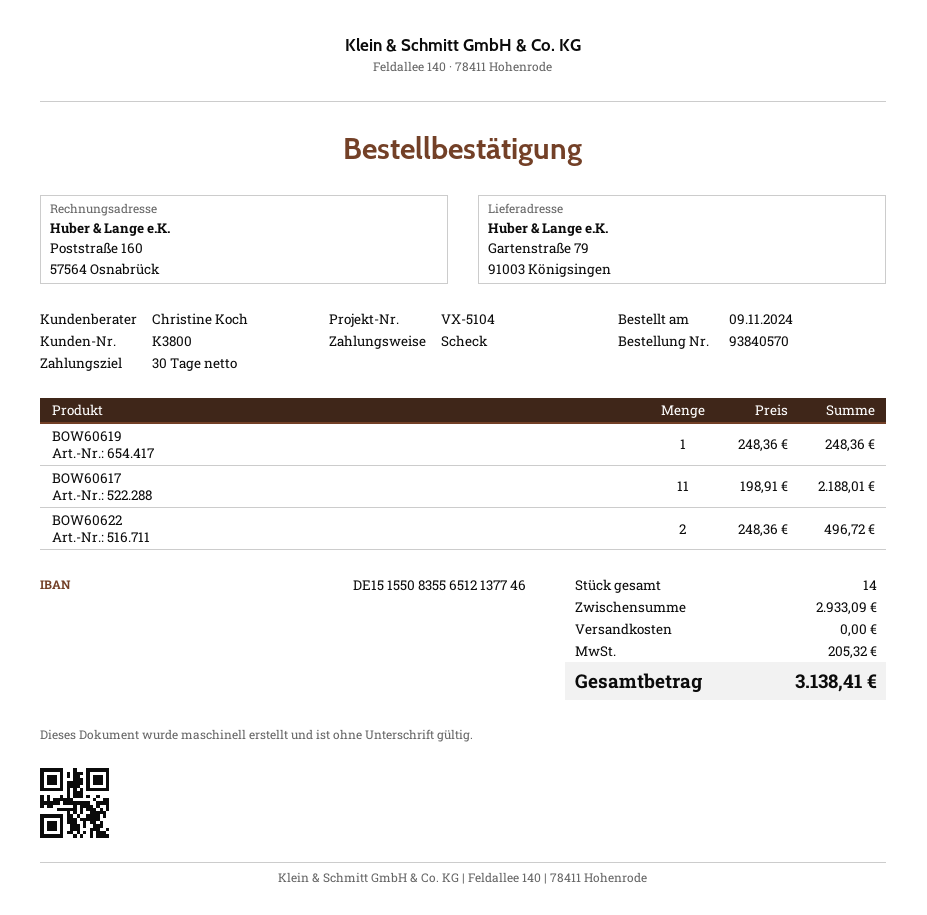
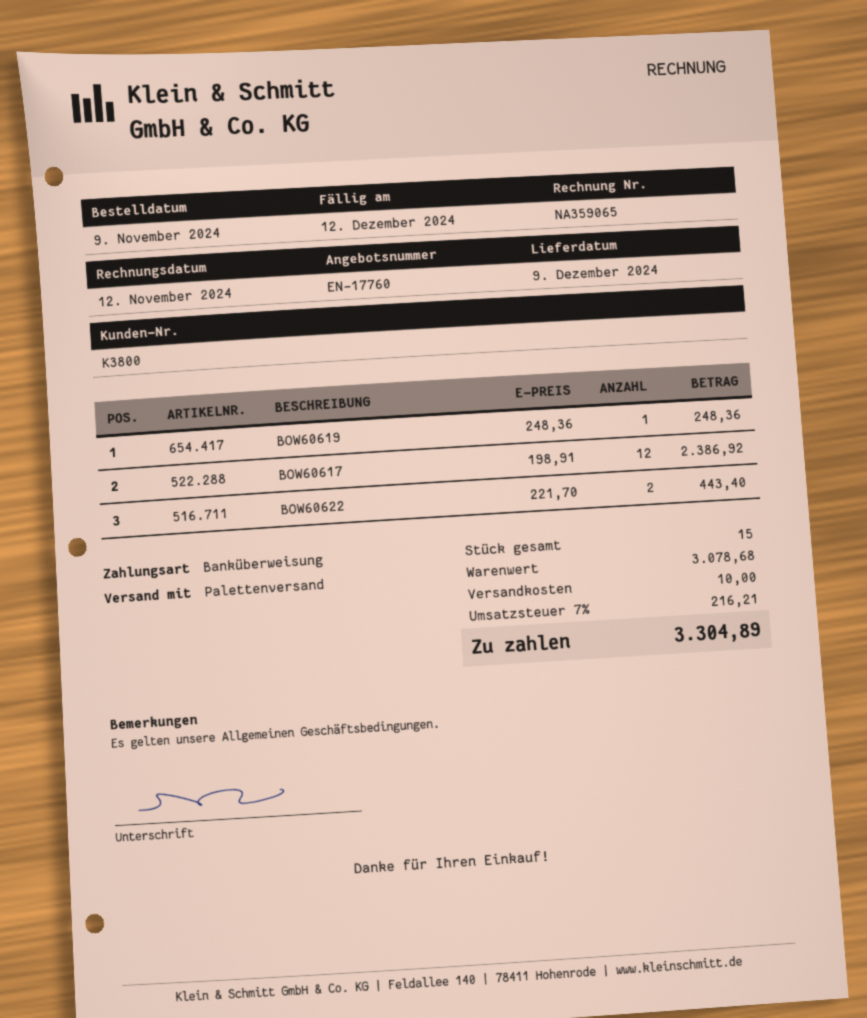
payment method: cheque -> bank transfer
BOW60617: 11 x 198.91 = 2188.01 -> 12 x 198.91 = 2386.92
BOW60622: 2 x 248.36 = 496.72 -> 2 x 221.70 = 443.40
total quantity: 14 -> 15
subtotal: 2933.09 -> 3078.68
shipping: 0.00 -> 10.00
tax: 205.32 -> 216.21
total: 3138.41 -> 3304.89

